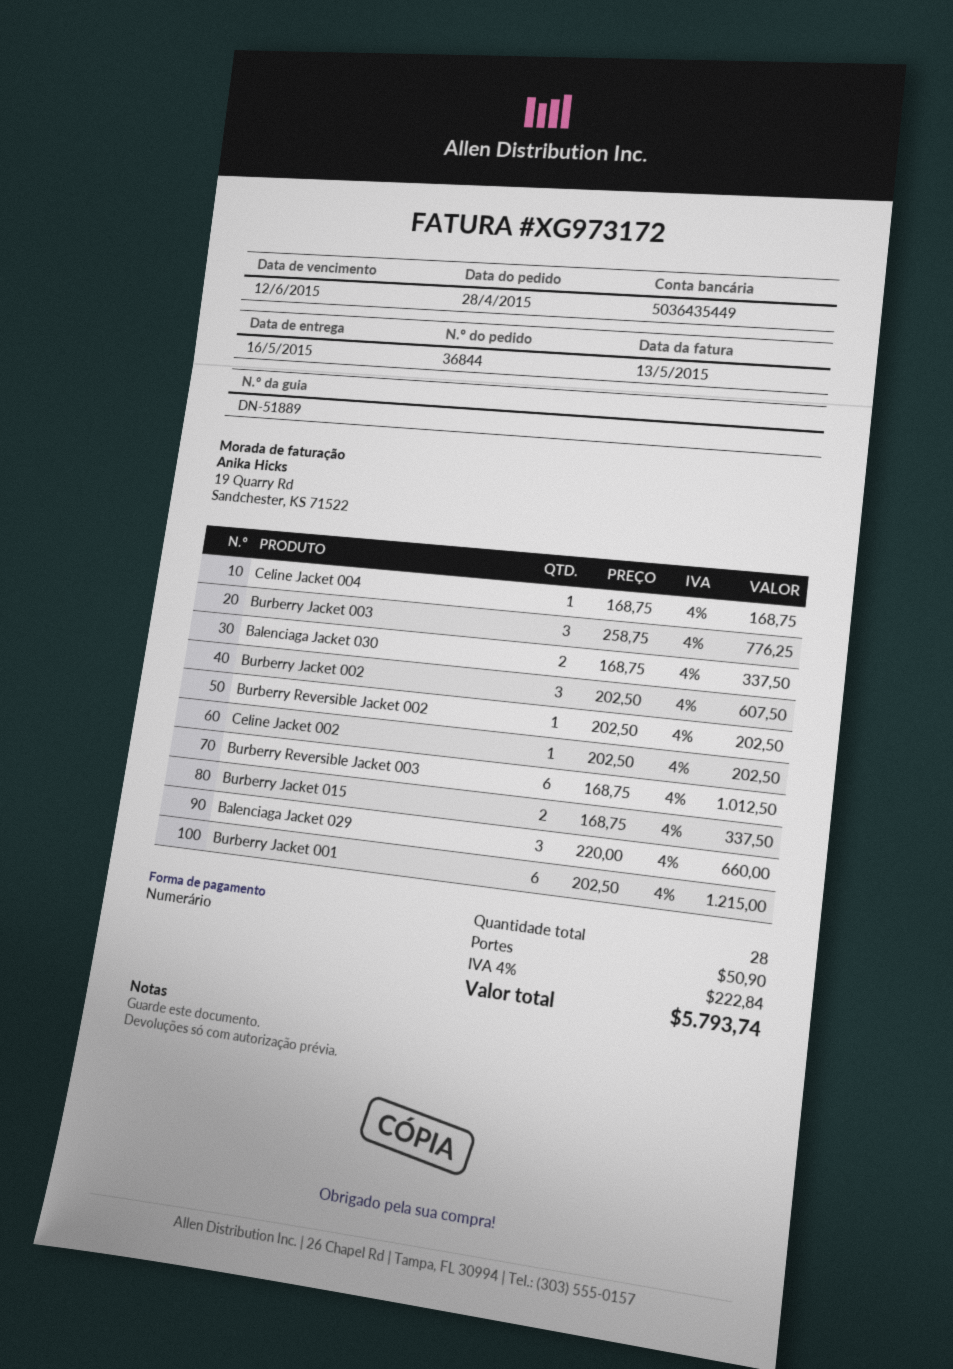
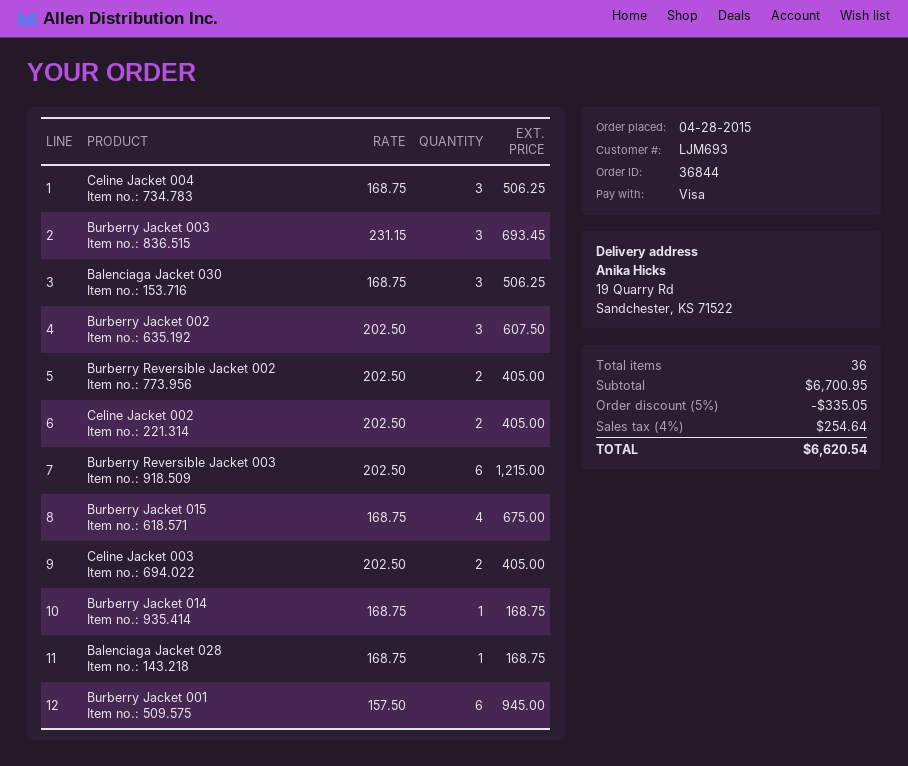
payment method: cash -> Visa
Celine Jacket 004: 1 x 168.75 = 168.75 -> 3 x 168.75 = 506.25
Burberry Jacket 003: 3 x 258.75 = 776.25 -> 3 x 231.15 = 693.45
Balenciaga Jacket 030: 2 x 168.75 = 337.50 -> 3 x 168.75 = 506.25
Burberry Reversible Jacket 002: 1 x 202.50 = 202.50 -> 2 x 202.50 = 405.00
Celine Jacket 002: 1 x 202.50 = 202.50 -> 2 x 202.50 = 405.00
Burberry Reversible Jacket 003: 6 x 168.75 = 1012.50 -> 6 x 202.50 = 1215.00
Burberry Jacket 015: 2 x 168.75 = 337.50 -> 4 x 168.75 = 675.00
Balenciaga Jacket 029: 3 x 220.00 = 660.00 -> none
Burberry Jacket 001: 6 x 202.50 = 1215.00 -> 6 x 157.50 = 945.00
Celine Jacket 003: none -> 2 x 202.50 = 405.00
Burberry Jacket 014: none -> 1 x 168.75 = 168.75
Balenciaga Jacket 028: none -> 1 x 168.75 = 168.75
total quantity: 28 -> 36
discount: none -> 5% = 335.05
shipping: 50.90 -> none
tax: 4% = 222.84 -> 4% = 254.64
total: 5793.74 -> 6620.54

